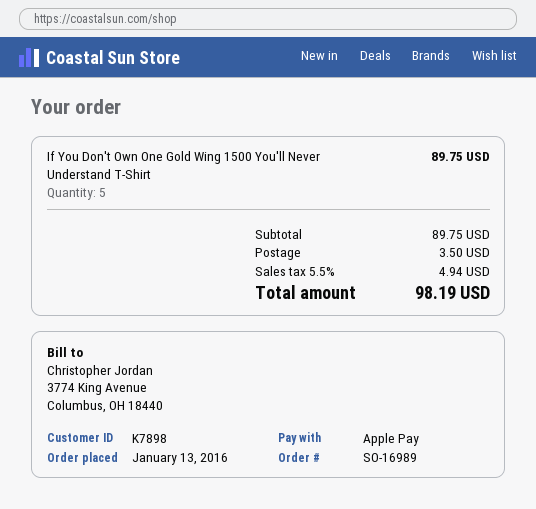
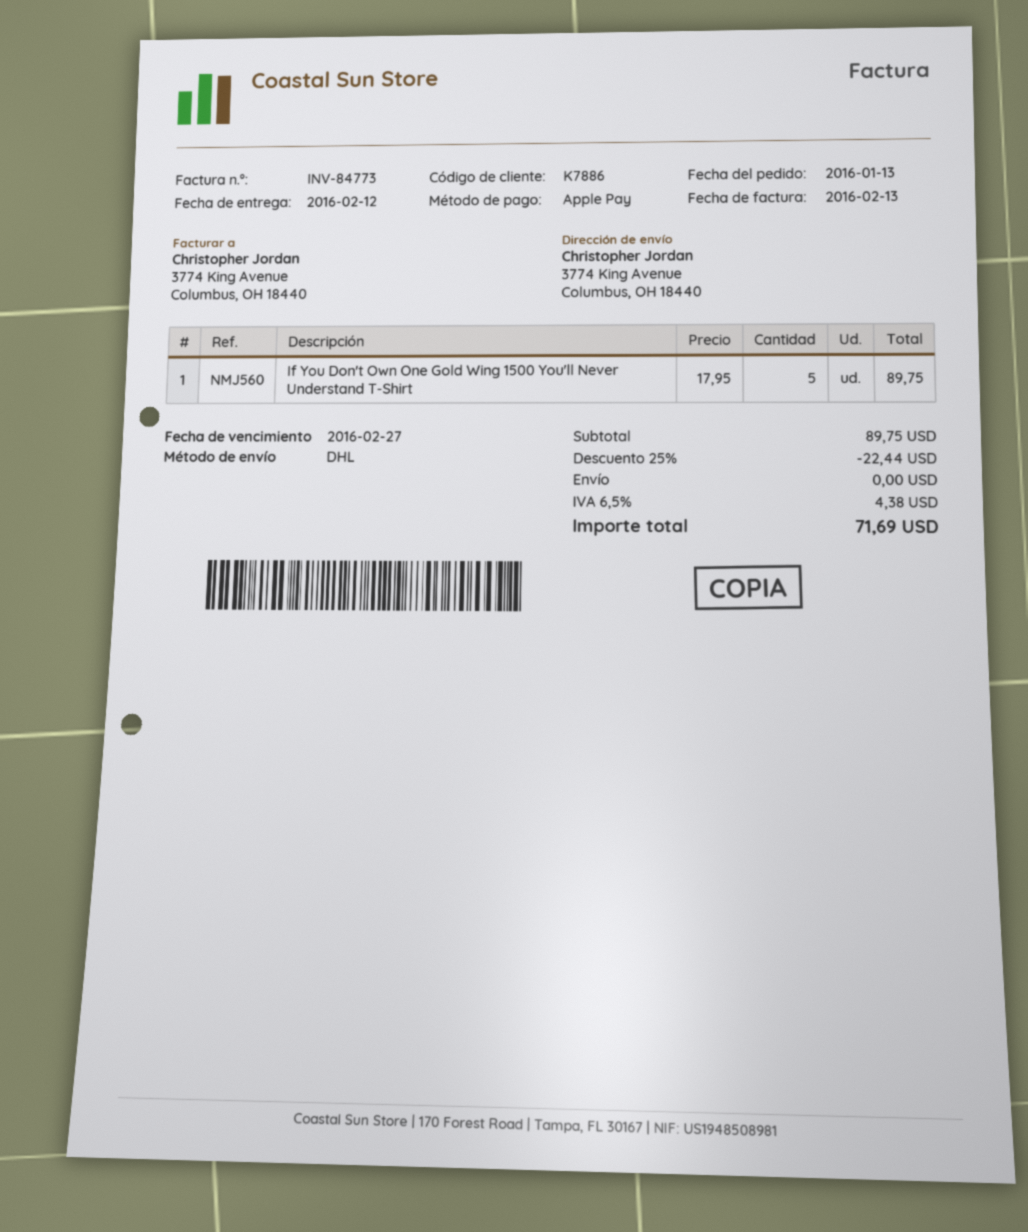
customer number: K7898 -> K7886
discount: none -> 25% = 22.44
shipping: 3.50 -> 0.00
tax: 5.5% = 4.94 -> 6.5% = 4.38
total: 98.19 -> 71.69

